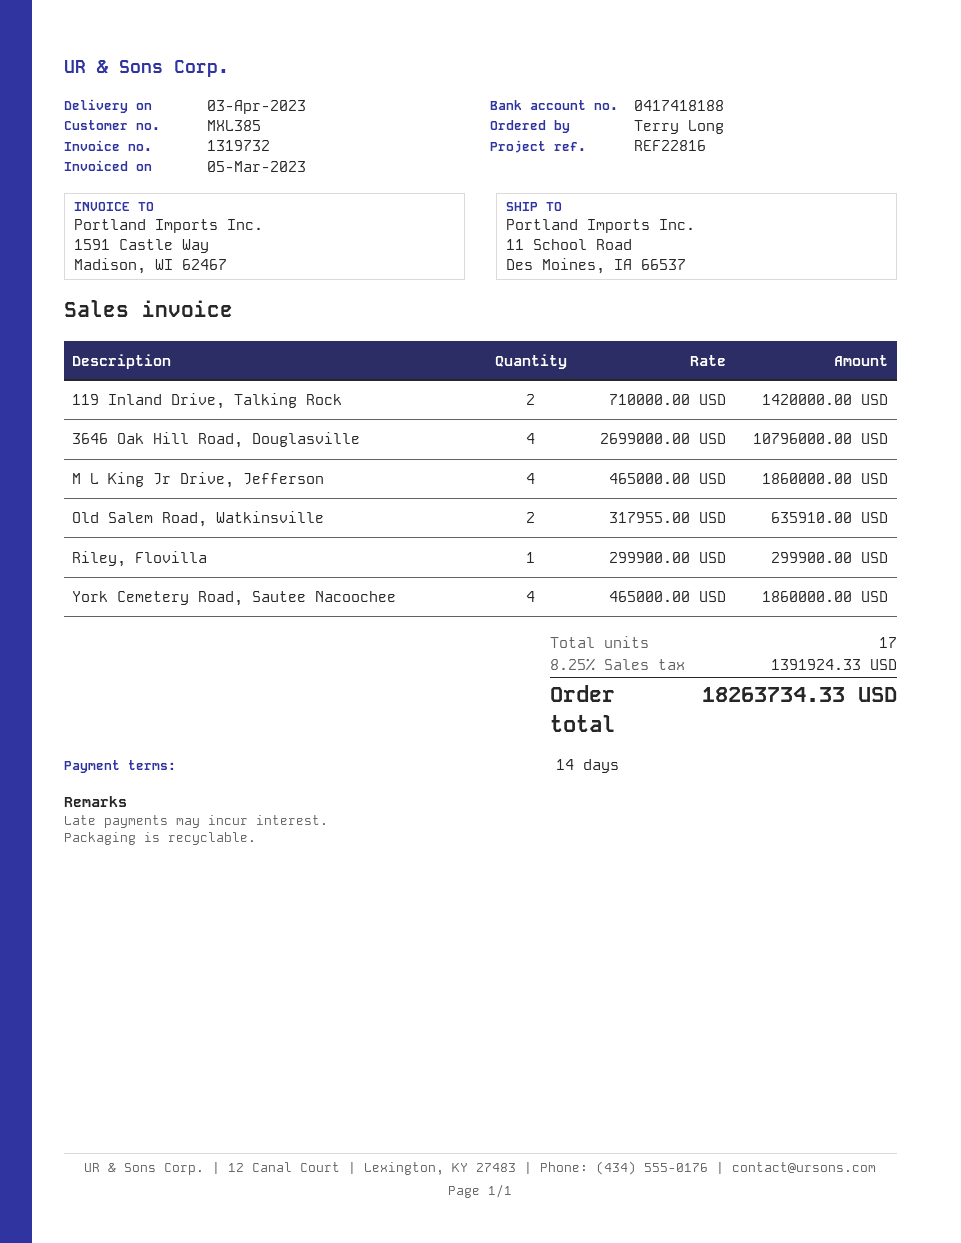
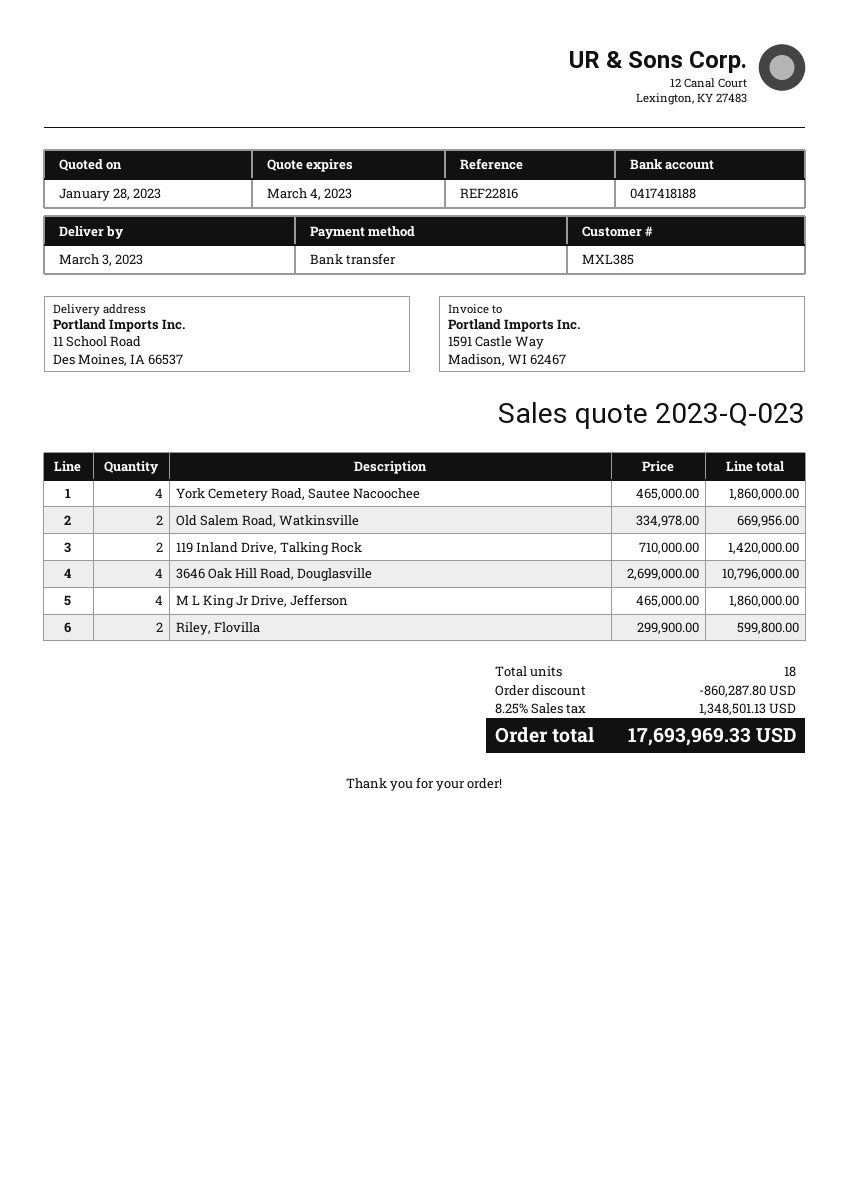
delivery date: 2023-04-03 -> 2023-03-03
Old Salem Road, Watkinsville: 2 x 317955.00 = 635910.00 -> 2 x 334978.00 = 669956.00
Riley, Flovilla: 1 x 299900.00 = 299900.00 -> 2 x 299900.00 = 599800.00
total quantity: 17 -> 18
discount: none -> 860287.80
tax: 8.25% = 1391924.33 -> 8.25% = 1348501.13
total: 18263734.33 -> 17693969.33

